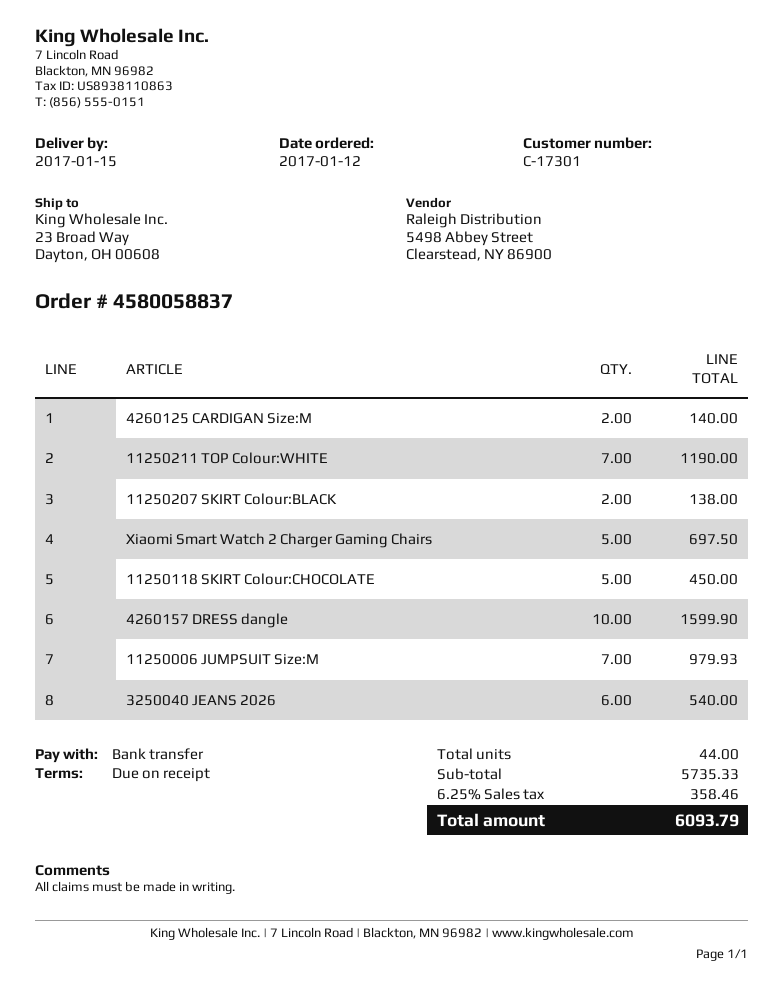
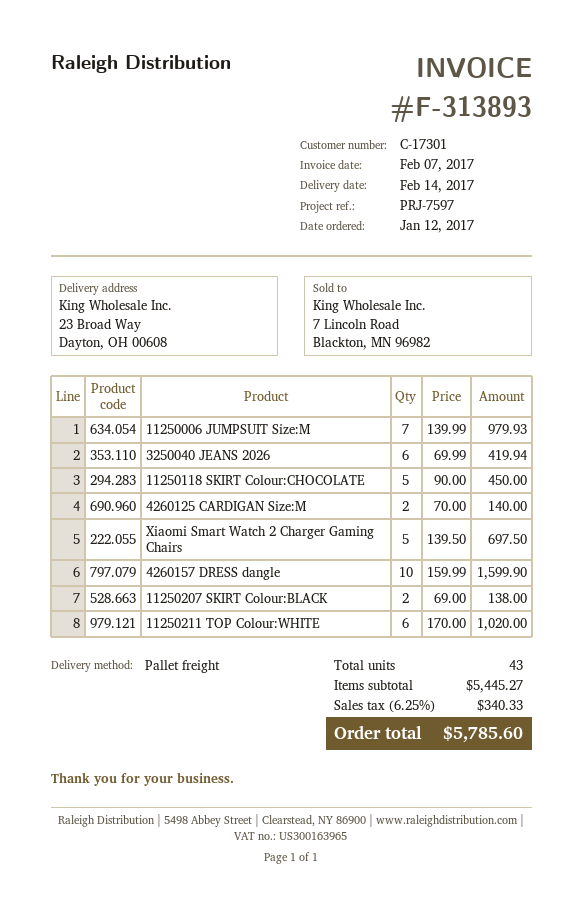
delivery date: 2017-01-15 -> 2017-02-14
11250211 TOP Colour:WHITE: 7 for 1190.00 -> 6 for 1020.00
3250040 JEANS 2026: 6 for 540.00 -> 6 for 419.94
total quantity: 44 -> 43
subtotal: 5735.33 -> 5445.27
tax: 6.25% = 358.46 -> 6.25% = 340.33
total: 6093.79 -> 5785.60

